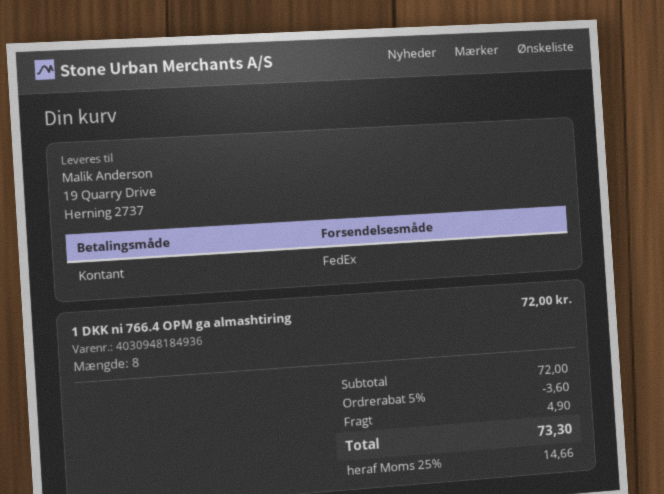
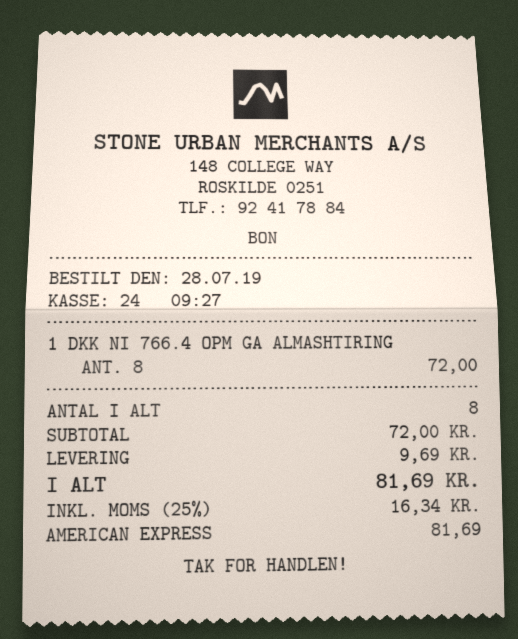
payment method: cash -> American Express
discount: 5% = 3.60 -> none
shipping: 4.90 -> 9.69
tax: 25% = 14.66 -> 25% = 16.34
total: 73.30 -> 81.69

